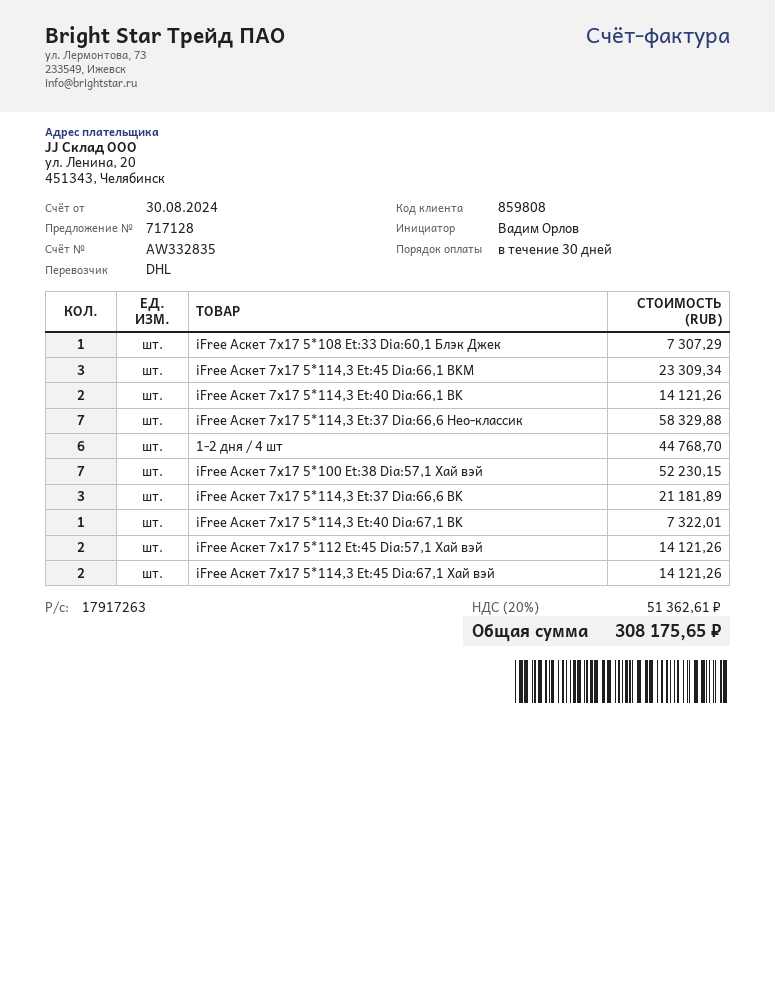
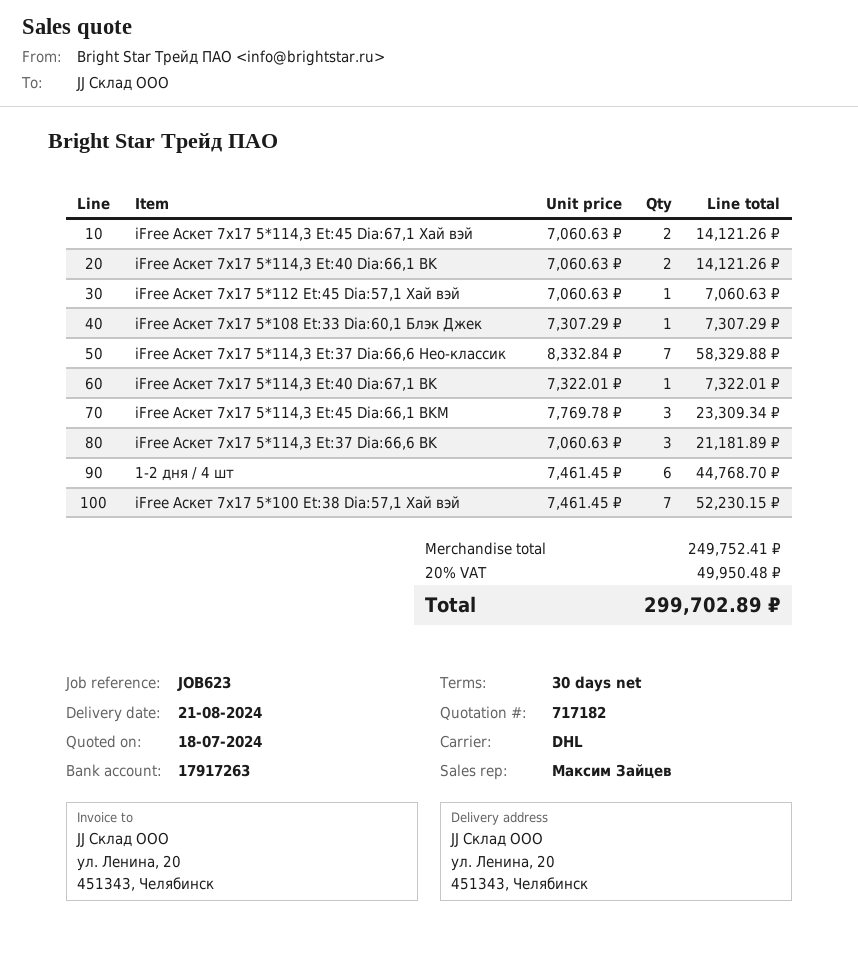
quote number: 717128 -> 717182
iFree Аскет 7x17 5*112 Et:45 Dia:57,1 Хай вэй: 2 for 14121.26 -> 1 for 7060.63
tax: 20% = 51362.61 -> 20% = 49950.48
total: 308175.65 -> 299702.89

